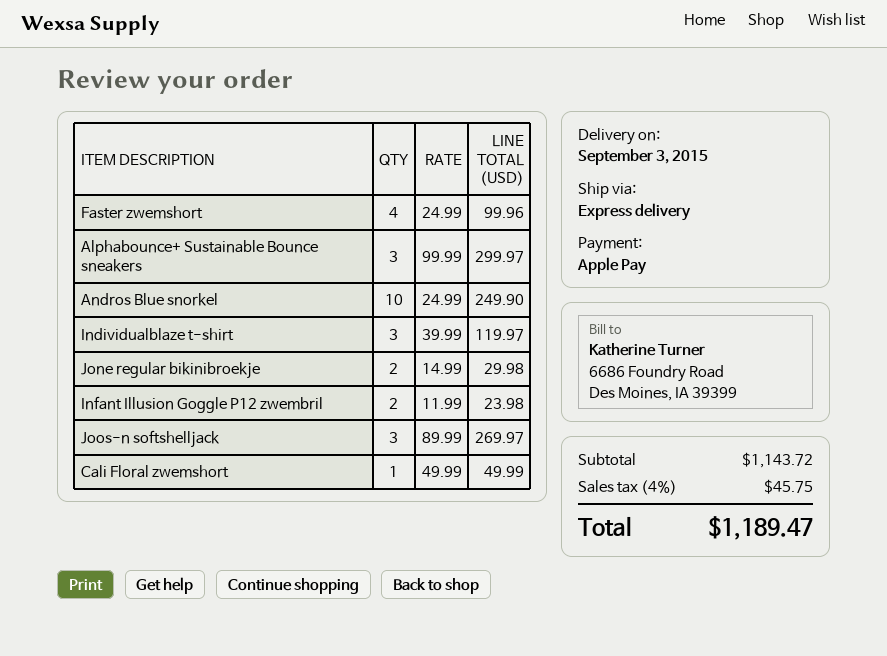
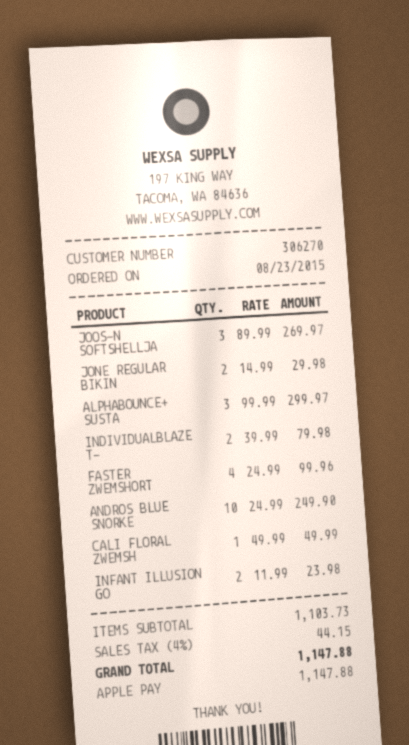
Individualblaze t-shirt: 3 x 39.99 = 119.97 -> 2 x 39.99 = 79.98
subtotal: 1143.72 -> 1103.73
tax: 4% = 45.75 -> 4% = 44.15
total: 1189.47 -> 1147.88

